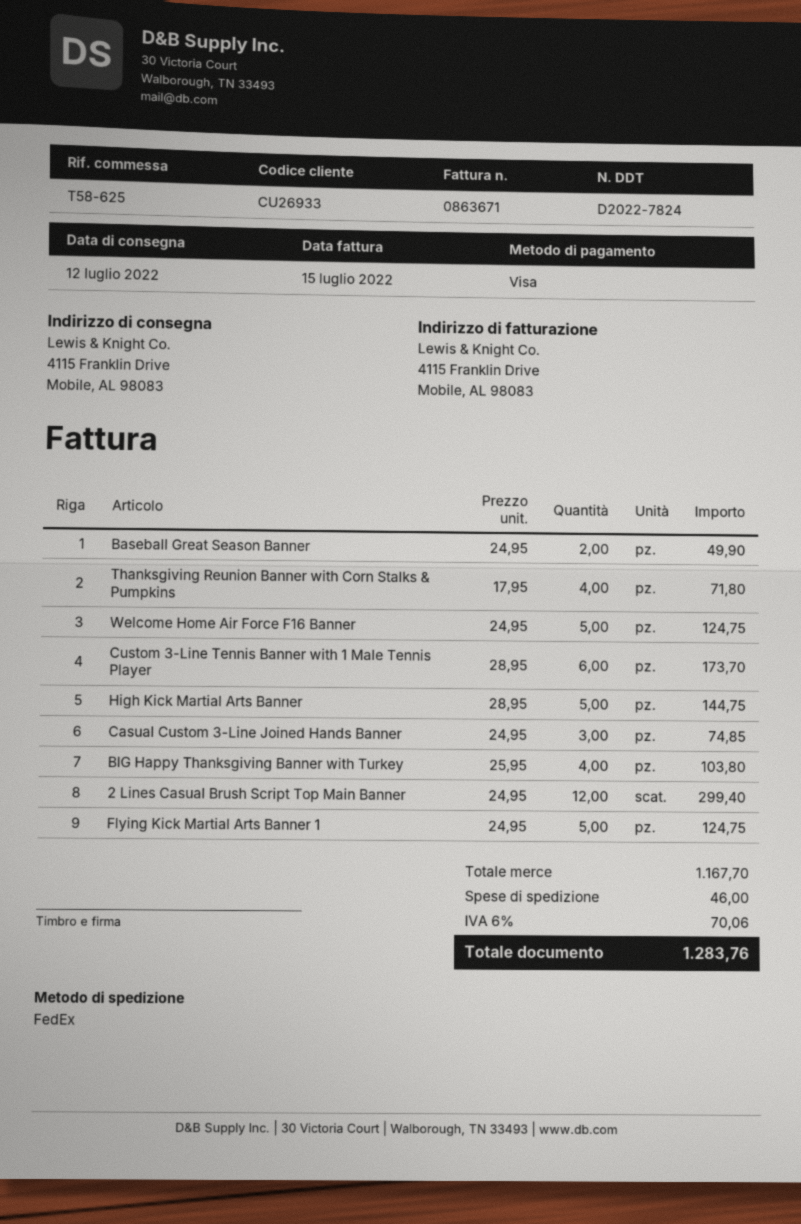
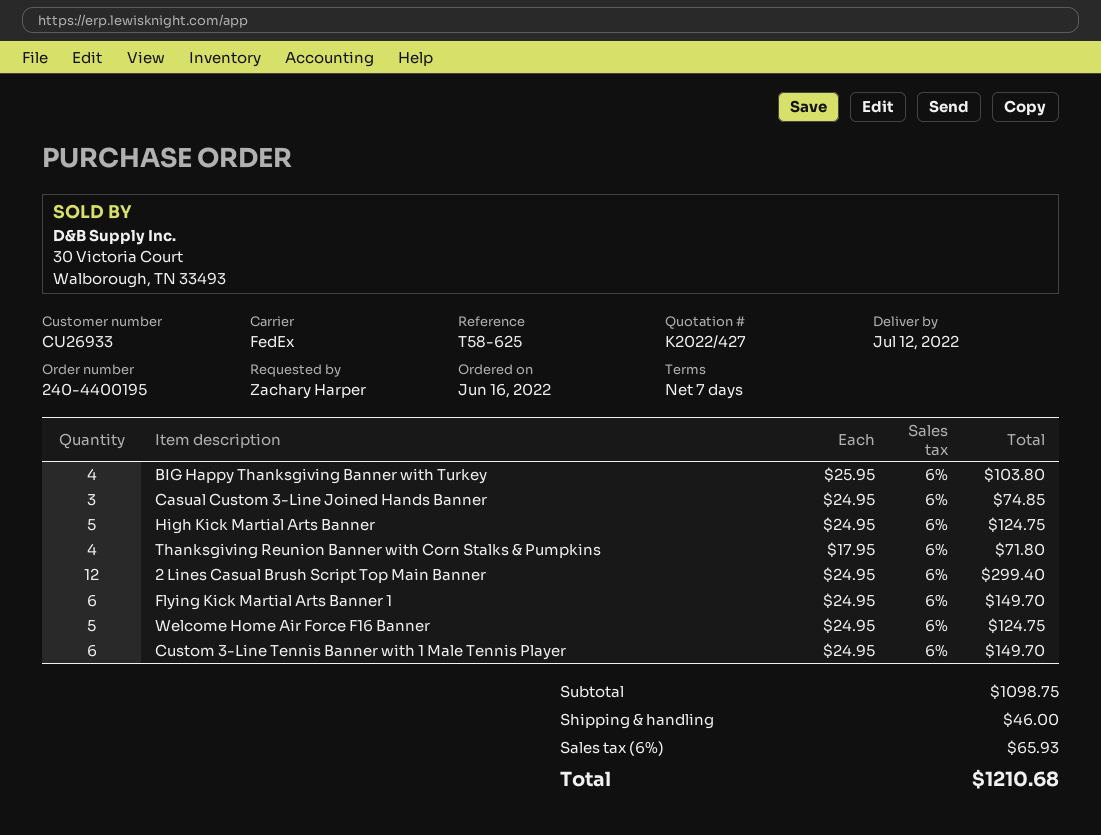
Baseball Great Season Banner: 2 x 24.95 = 49.90 -> none
Custom 3-Line Tennis Banner with 1 Male Tennis Player: 6 x 28.95 = 173.70 -> 6 x 24.95 = 149.70
High Kick Martial Arts Banner: 5 x 28.95 = 144.75 -> 5 x 24.95 = 124.75
Flying Kick Martial Arts Banner 1: 5 x 24.95 = 124.75 -> 6 x 24.95 = 149.70
subtotal: 1167.70 -> 1098.75
tax: 6% = 70.06 -> 6% = 65.93
total: 1283.76 -> 1210.68

